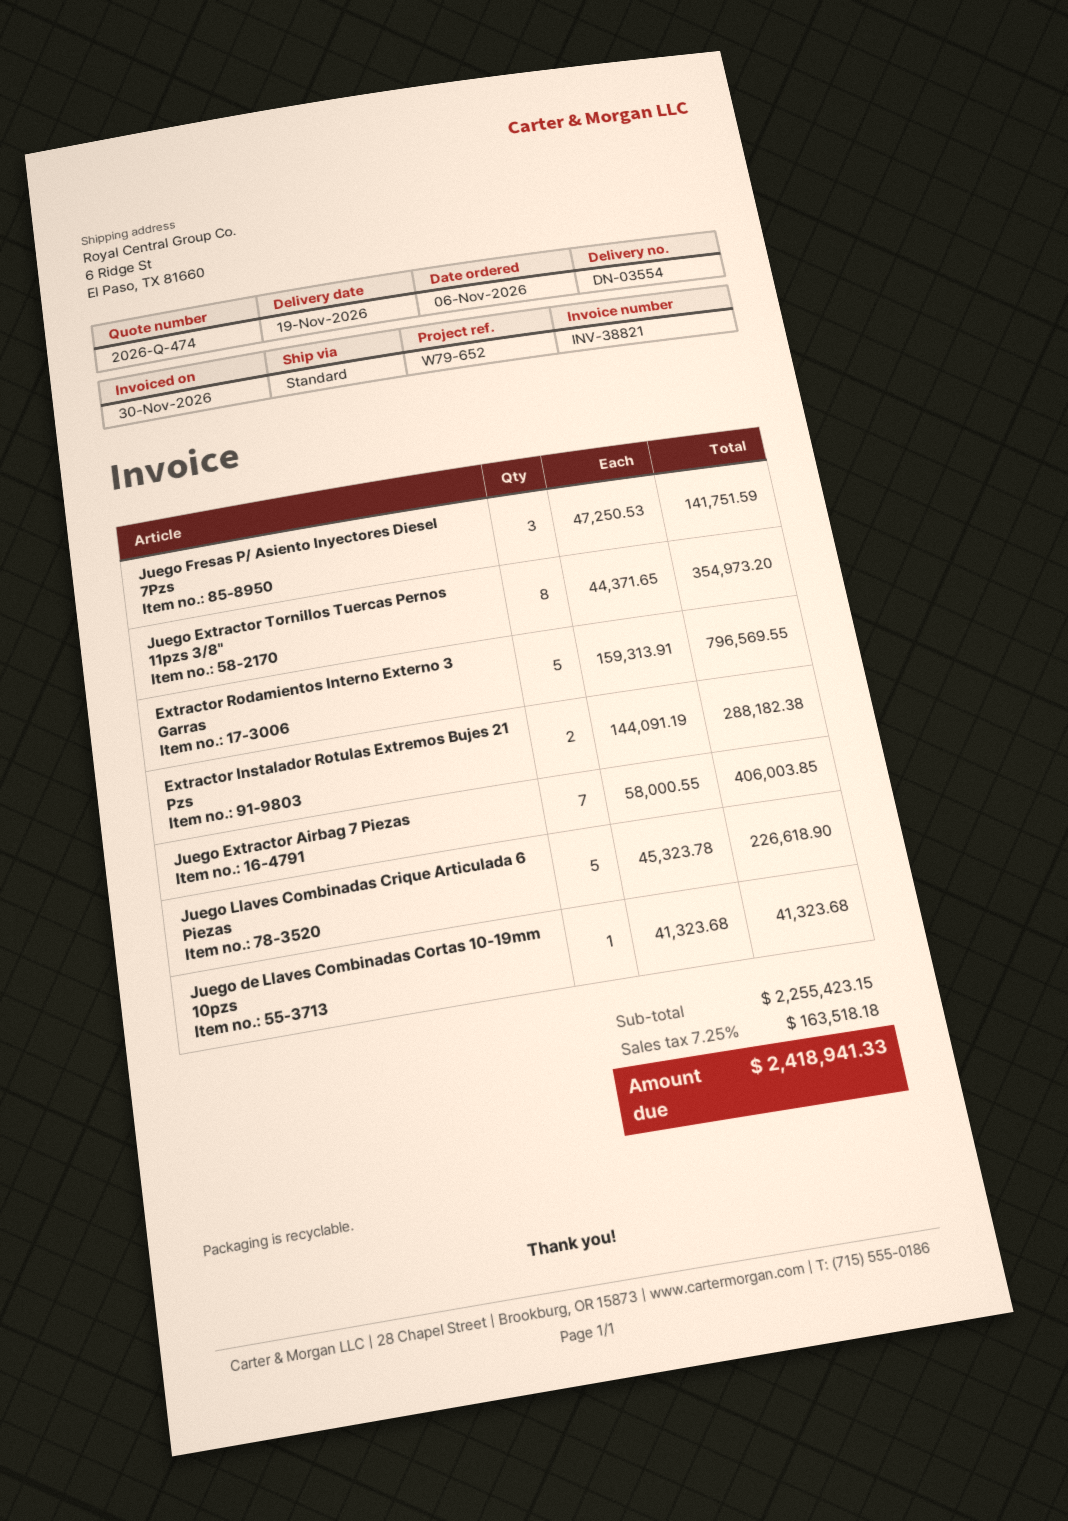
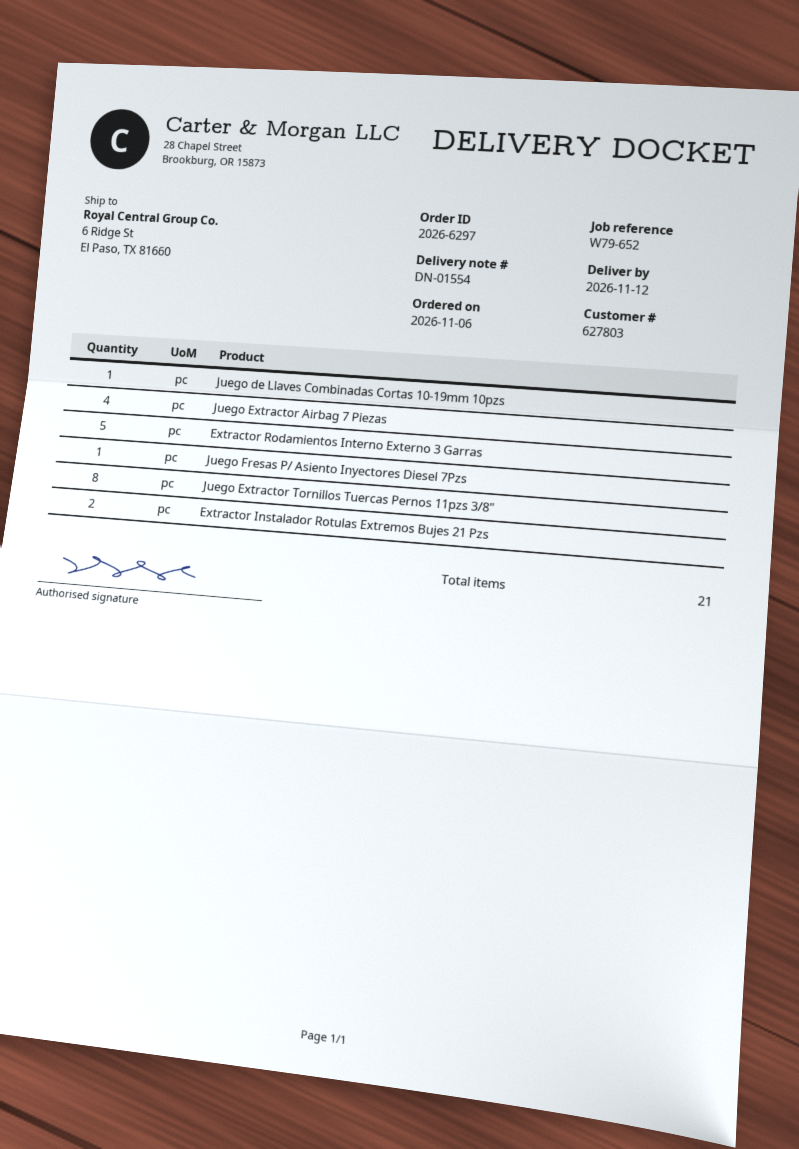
delivery note number: DN-03554 -> DN-01554
delivery date: 2026-11-19 -> 2026-11-12
Juego Fresas P/ Asiento Inyectores Diesel 7Pzs: 3 -> 1
Juego Extractor Airbag 7 Piezas: 7 -> 4
Juego Llaves Combinadas Crique Articulada 6 Piezas: 5 -> none

